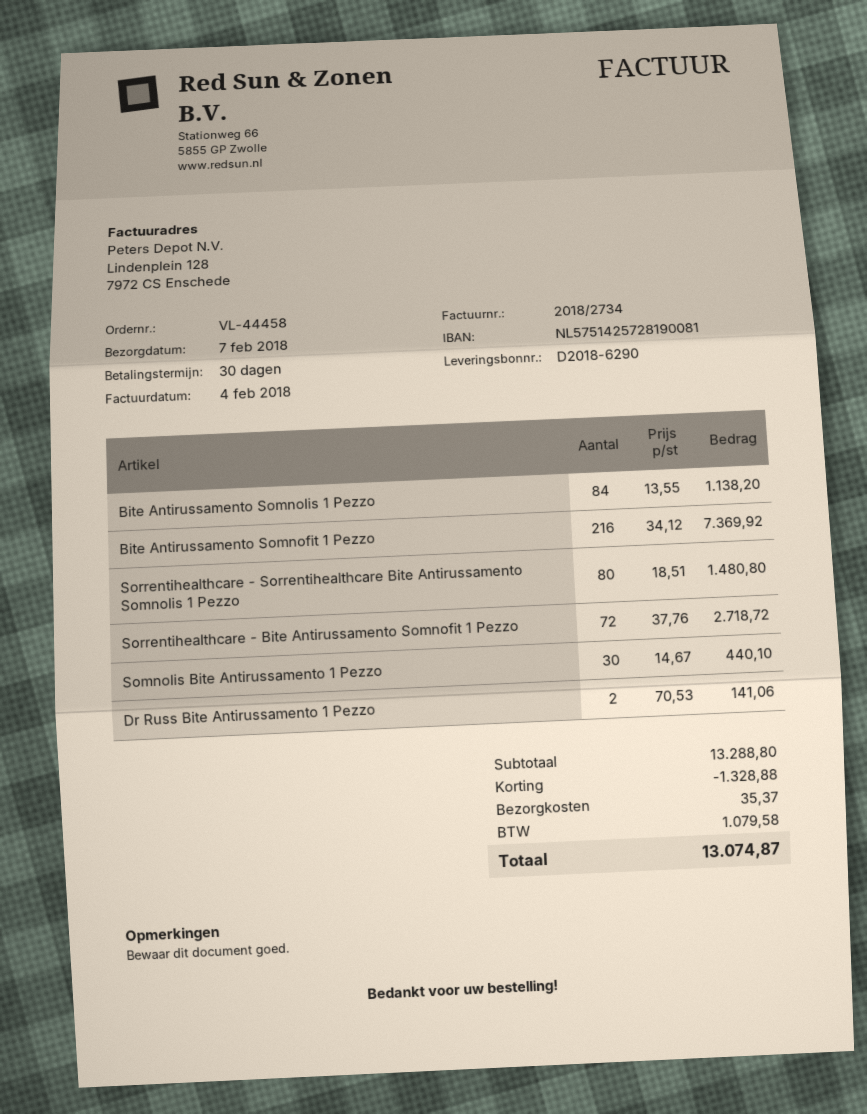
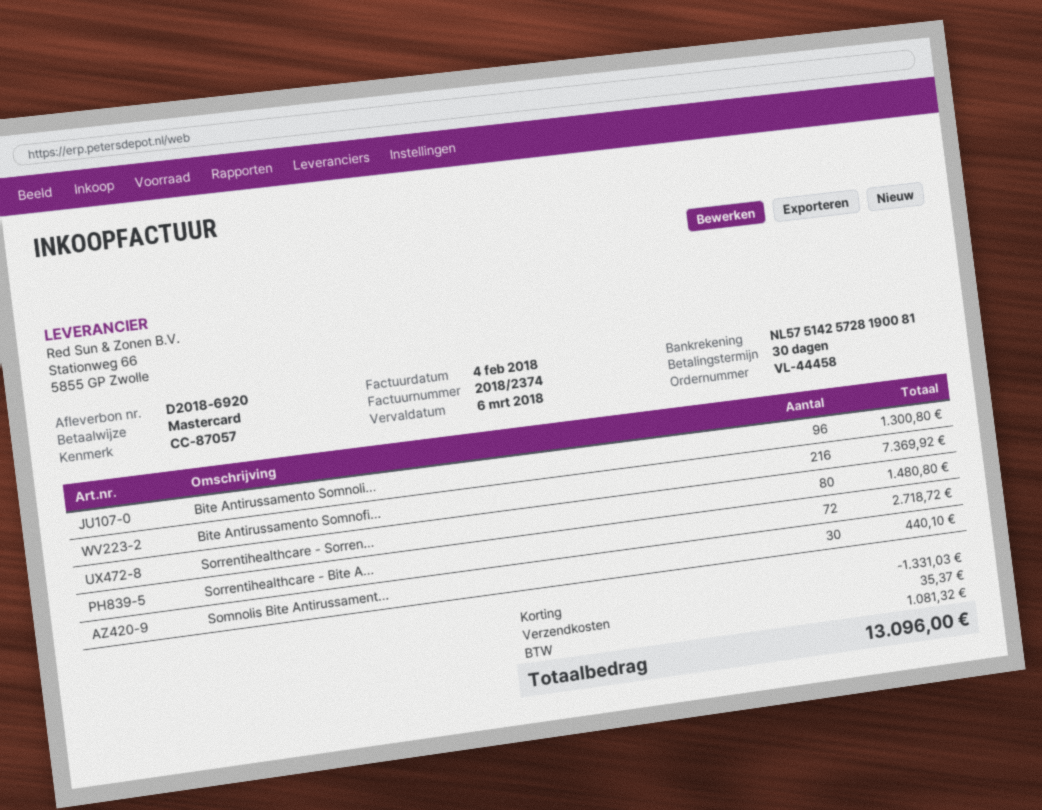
delivery note number: D2018-6290 -> D2018-6920
invoice number: 2018/2734 -> 2018/2374
Bite Antirussamento Somnolis 1 Pezzo: 84 for 1138.20 -> 96 for 1300.80
Dr Russ Bite Antirussamento 1 Pezzo: 2 for 141.06 -> none
discount: 1328.88 -> 1331.03
tax: 1079.58 -> 1081.32
total: 13074.87 -> 13096.00

